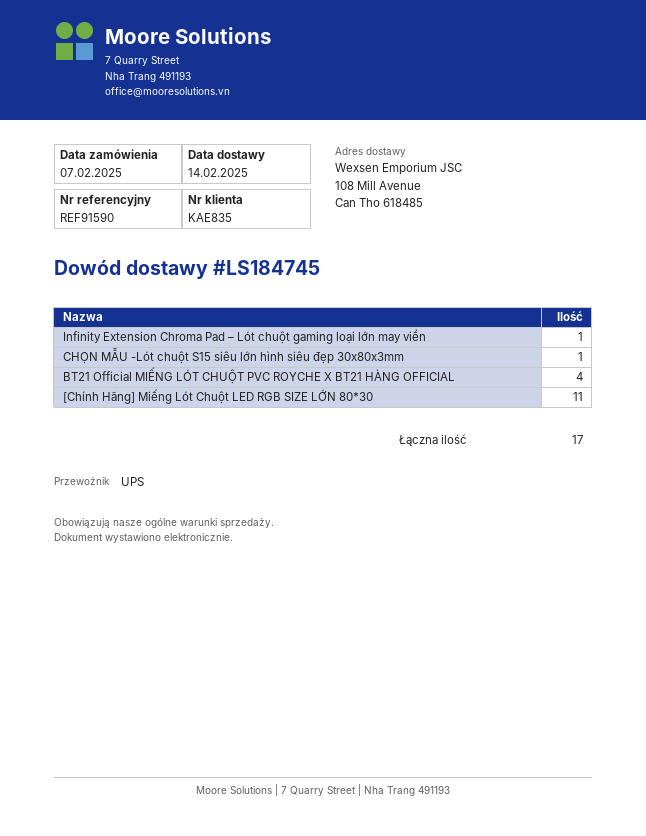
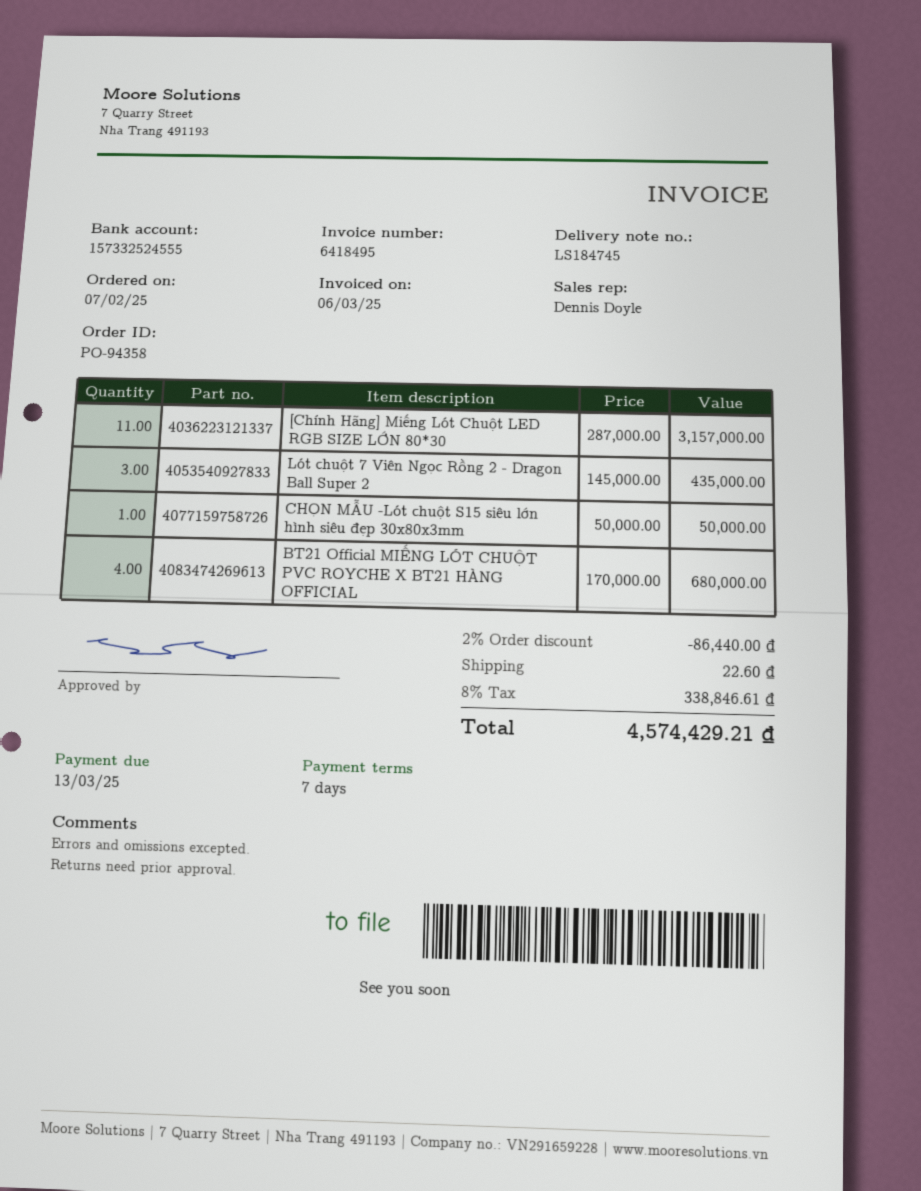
Infinity Extension Chroma Pad – Lót chuột gaming loại lớn may viền: 1 -> none
Lót chuột 7 Viên Ngọc Rồng 2 - Dragon Ball Super 2: none -> 3

